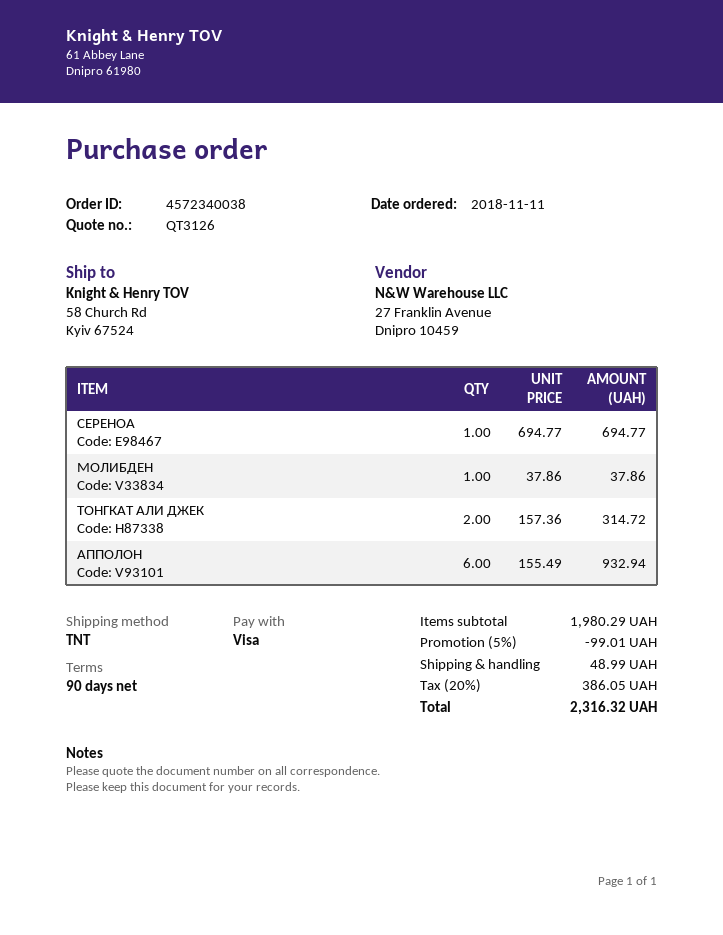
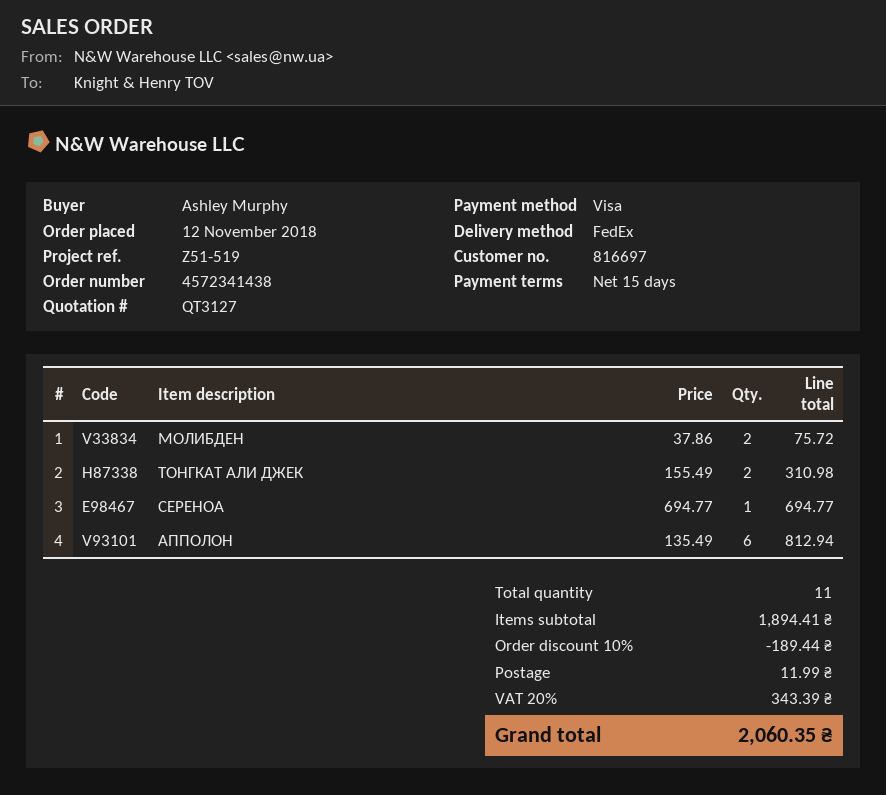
quote number: QT3126 -> QT3127
order number: 4572340038 -> 4572341438
order date: 2018-11-11 -> 2018-11-12
payment terms: 90 days -> 15 days
shipping method: TNT -> FedEx
МОЛИБДЕН: 1 x 37.86 = 37.86 -> 2 x 37.86 = 75.72
ТОНГКАТ АЛИ ДЖЕК: 2 x 157.36 = 314.72 -> 2 x 155.49 = 310.98
АППОЛОН: 6 x 155.49 = 932.94 -> 6 x 135.49 = 812.94
subtotal: 1980.29 -> 1894.41
discount: 5% = 99.01 -> 10% = 189.44
shipping: 48.99 -> 11.99
tax: 20% = 386.05 -> 20% = 343.39
total: 2316.32 -> 2060.35

